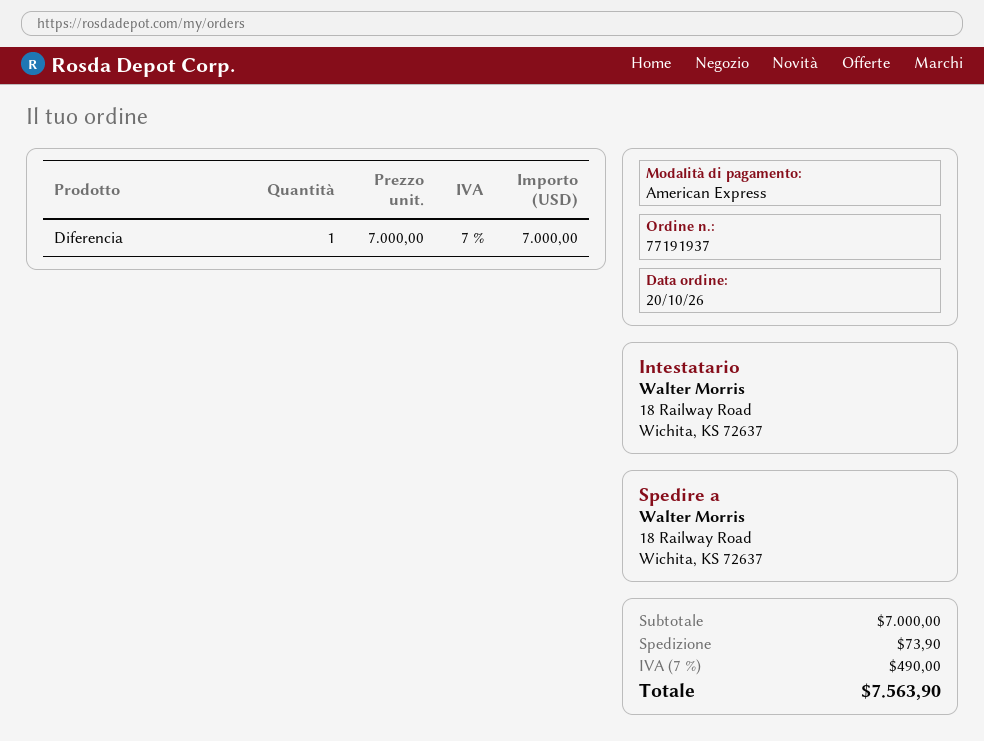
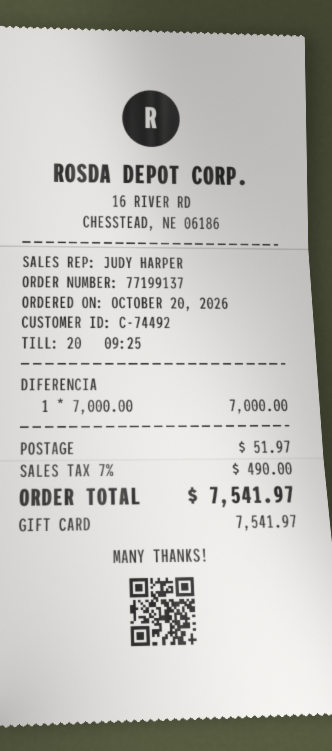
order number: 77191937 -> 77199137
payment method: American Express -> gift card
shipping: 73.90 -> 51.97
total: 7563.90 -> 7541.97

